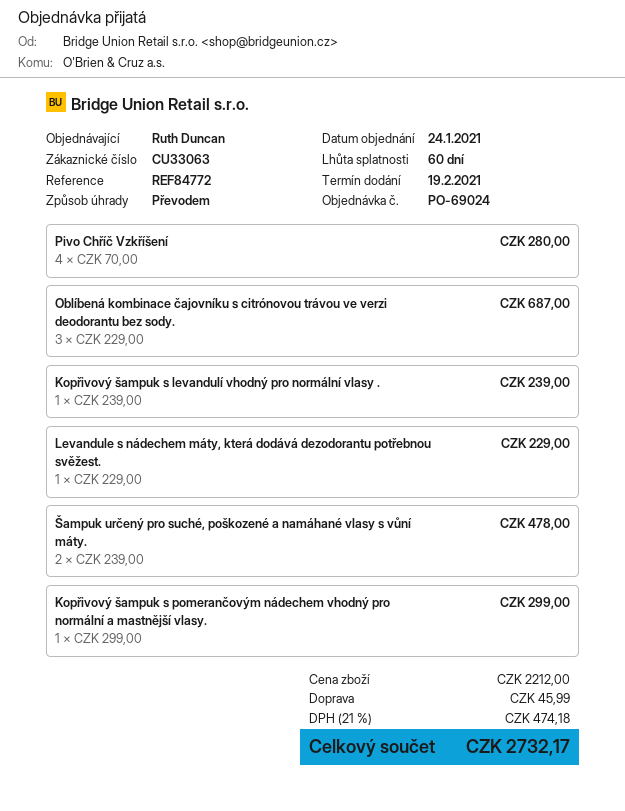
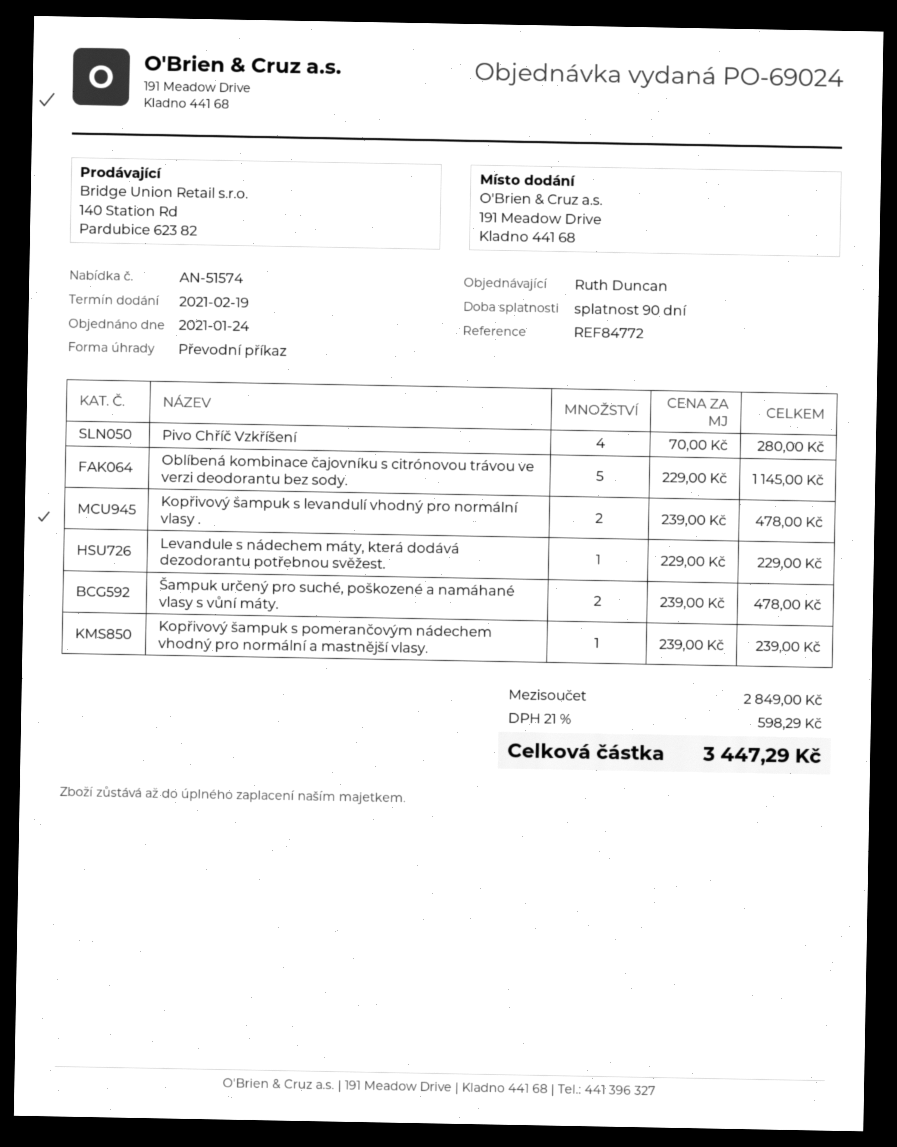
payment terms: 60 days -> 90 days
Oblíbená kombinace čajovníku s citrónovou trávou ve verzi deodorantu bez sody.: 3 x 229.00 = 687.00 -> 5 x 229.00 = 1145.00
Kopřivový šampuk s levandulí vhodný pro normální vlasy .: 1 x 239.00 = 239.00 -> 2 x 239.00 = 478.00
Kopřivový šampuk s pomerančovým nádechem vhodný pro normální a mastnější vlasy.: 1 x 299.00 = 299.00 -> 1 x 239.00 = 239.00
subtotal: 2212.00 -> 2849.00
shipping: 45.99 -> none
tax: 21% = 474.18 -> 21% = 598.29
total: 2732.17 -> 3447.29

